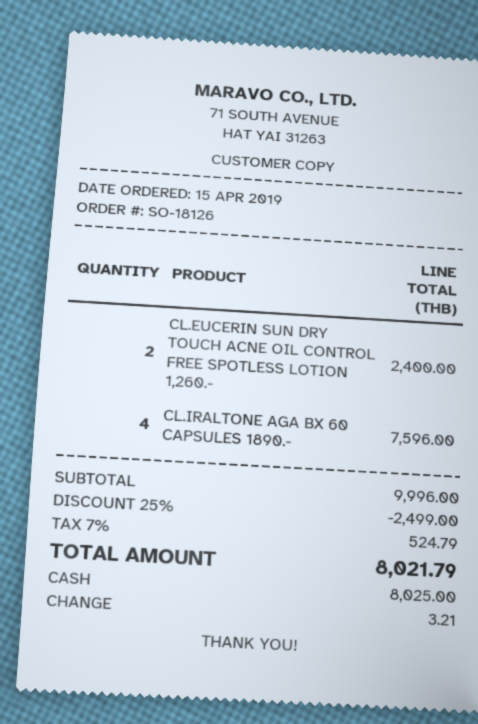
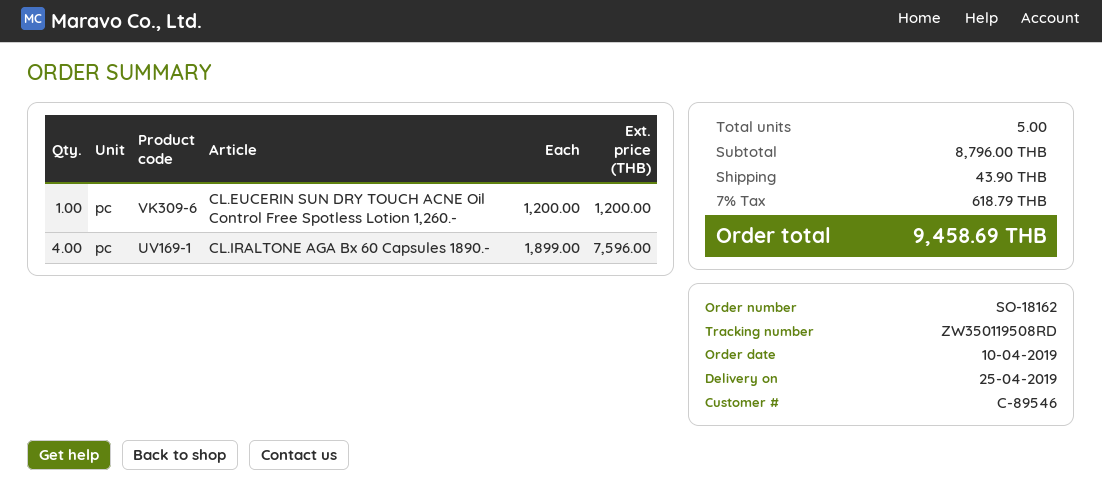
order number: SO-18126 -> SO-18162
order date: 2019-04-15 -> 2019-04-10
CL.EUCERIN SUN DRY TOUCH ACNE OIL CONTROL FREE SPOTLESS LOTION 1,260.-: 2 for 2400.00 -> 1 for 1200.00
subtotal: 9996.00 -> 8796.00
discount: 25% = 2499.00 -> none
shipping: none -> 43.90
tax: 7% = 524.79 -> 7% = 618.79
total: 8021.79 -> 9458.69

